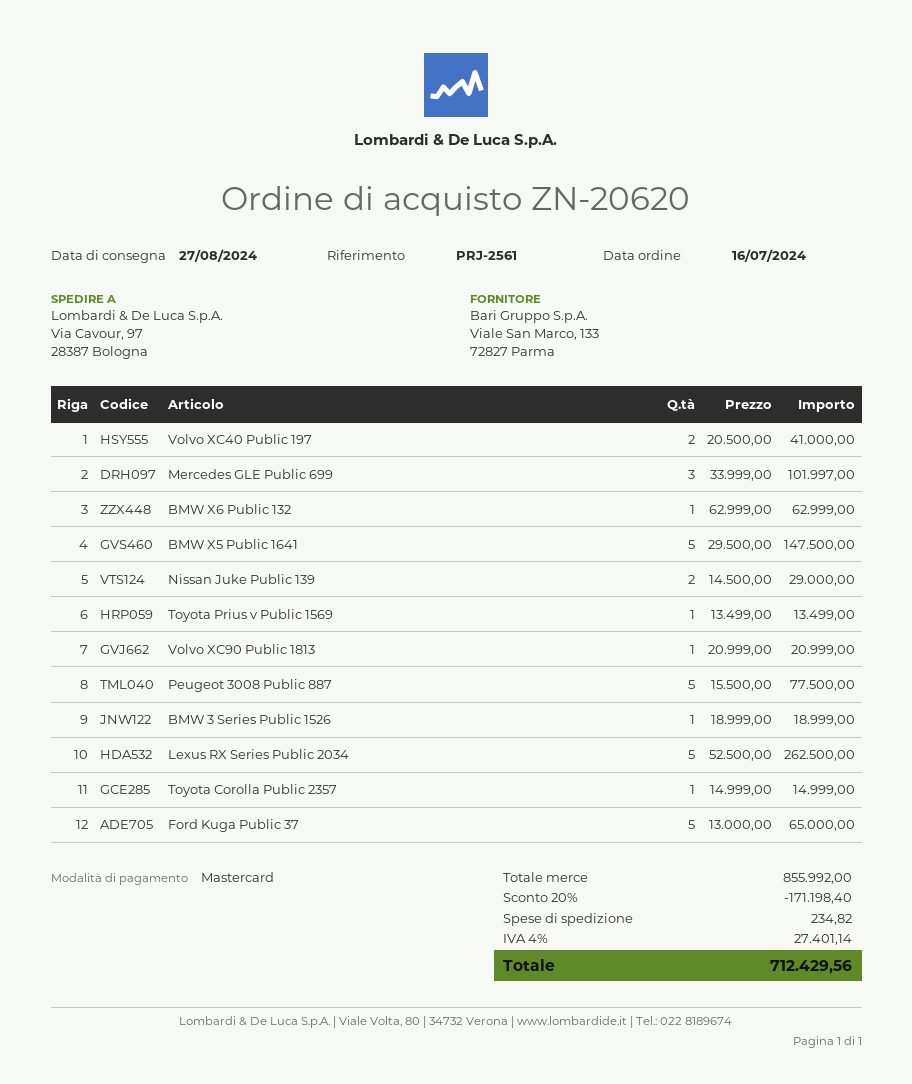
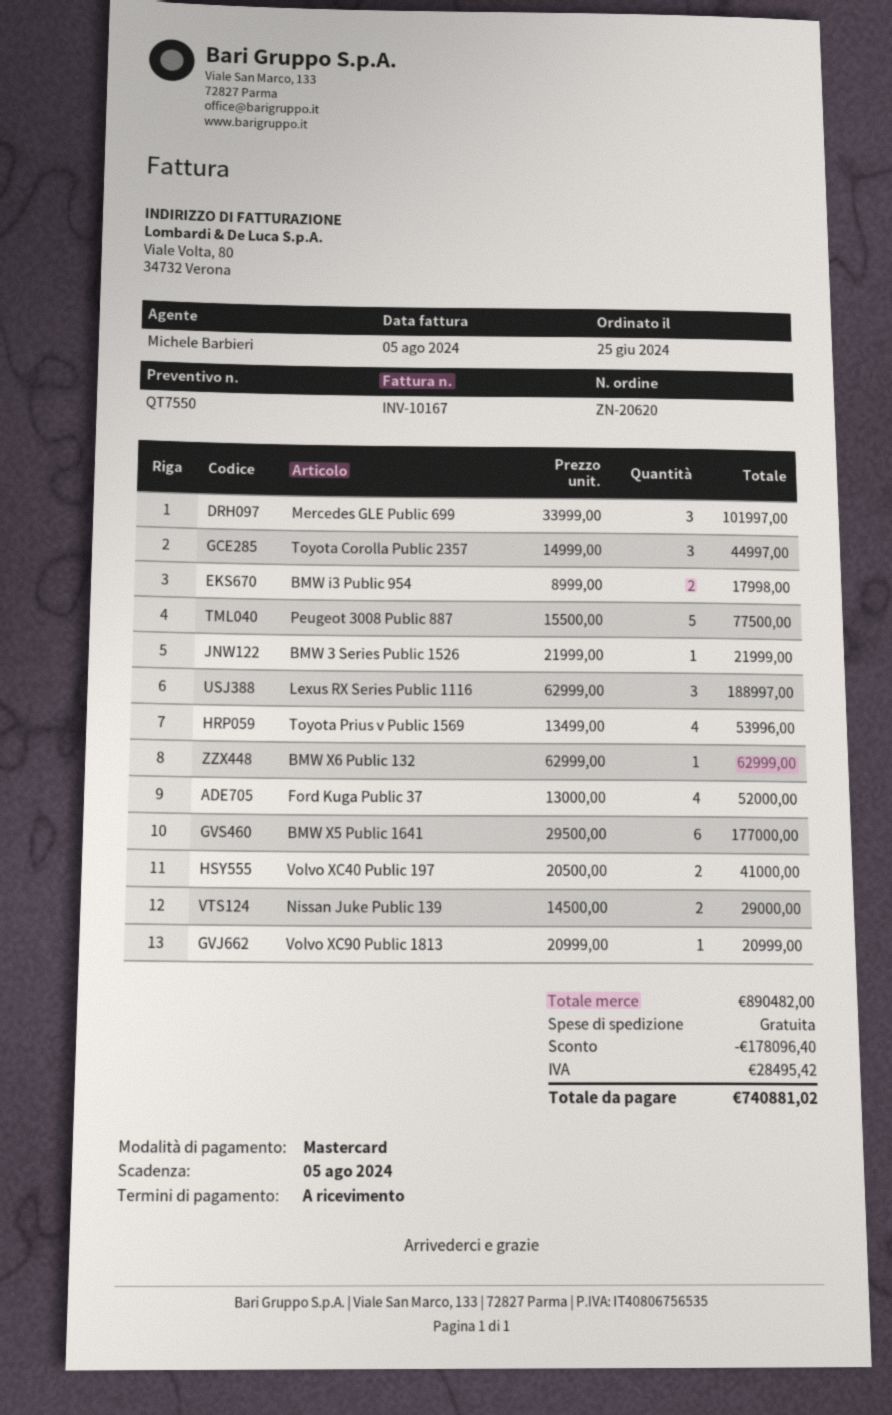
order date: 2024-07-16 -> 2024-06-25
BMW X5 Public 1641: 5 x 29500.00 = 147500.00 -> 6 x 29500.00 = 177000.00
Toyota Prius v Public 1569: 1 x 13499.00 = 13499.00 -> 4 x 13499.00 = 53996.00
BMW 3 Series Public 1526: 1 x 18999.00 = 18999.00 -> 1 x 21999.00 = 21999.00
Lexus RX Series Public 2034: 5 x 52500.00 = 262500.00 -> none
Toyota Corolla Public 2357: 1 x 14999.00 = 14999.00 -> 3 x 14999.00 = 44997.00
Ford Kuga Public 37: 5 x 13000.00 = 65000.00 -> 4 x 13000.00 = 52000.00
BMW i3 Public 954: none -> 2 x 8999.00 = 17998.00
Lexus RX Series Public 1116: none -> 3 x 62999.00 = 188997.00
subtotal: 855992.00 -> 890482.00
discount: 171198.40 -> 178096.40
shipping: 234.82 -> 0.00
tax: 27401.14 -> 28495.42
total: 712429.56 -> 740881.02

